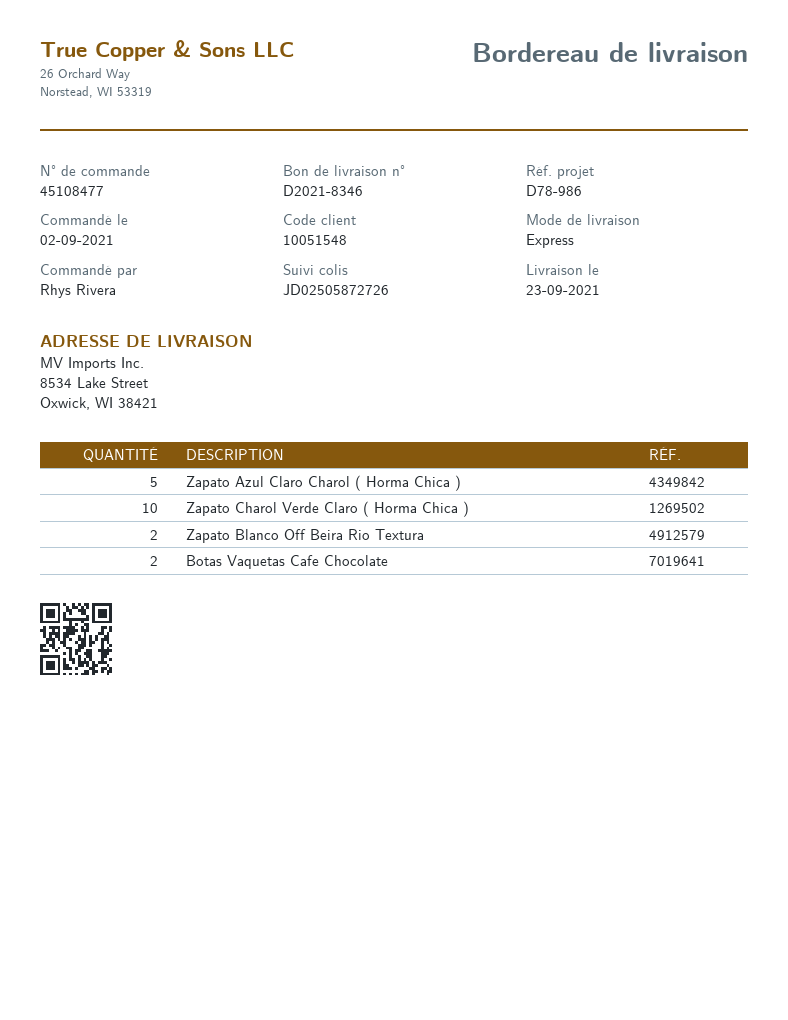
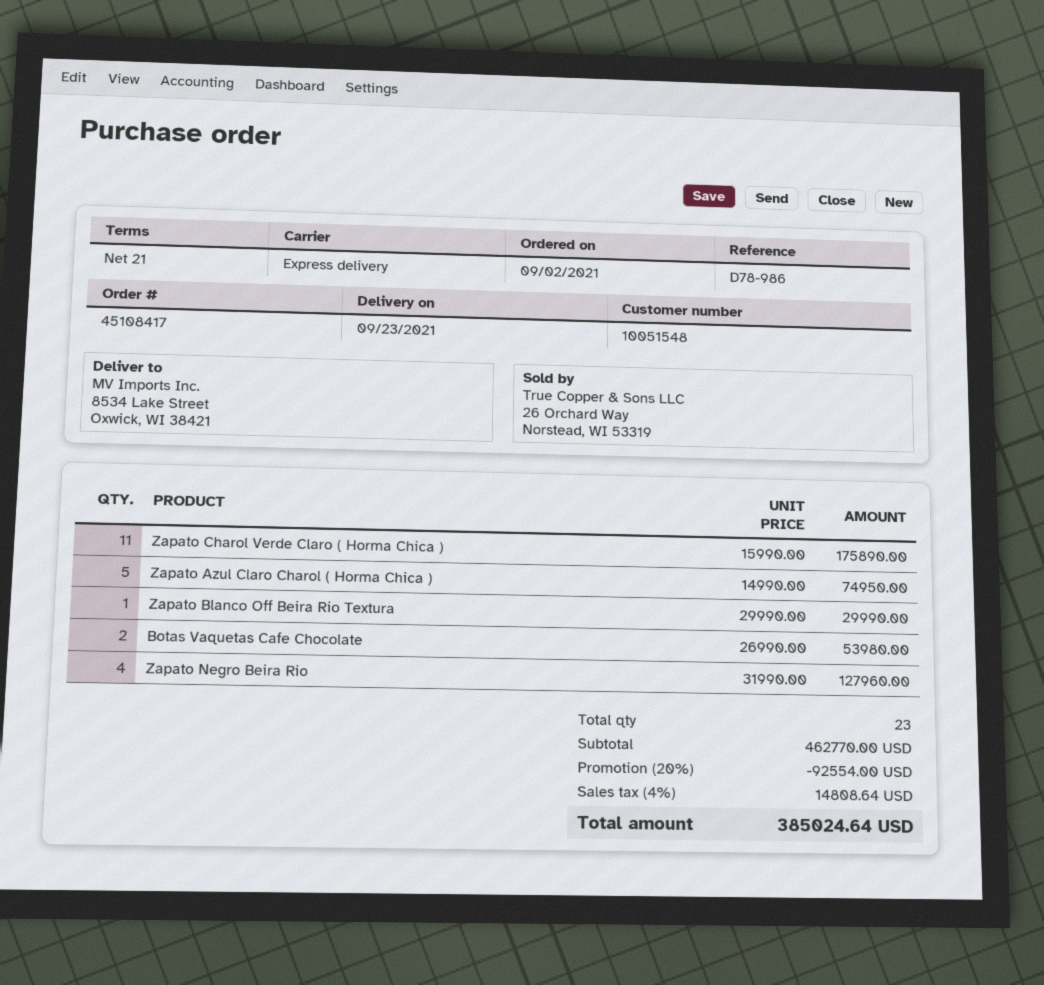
order number: 45108477 -> 45108417
Zapato Charol Verde Claro ( Horma Chica ): 10 -> 11
Zapato Blanco Off Beira Rio Textura: 2 -> 1
Zapato Negro Beira Rio: none -> 4

